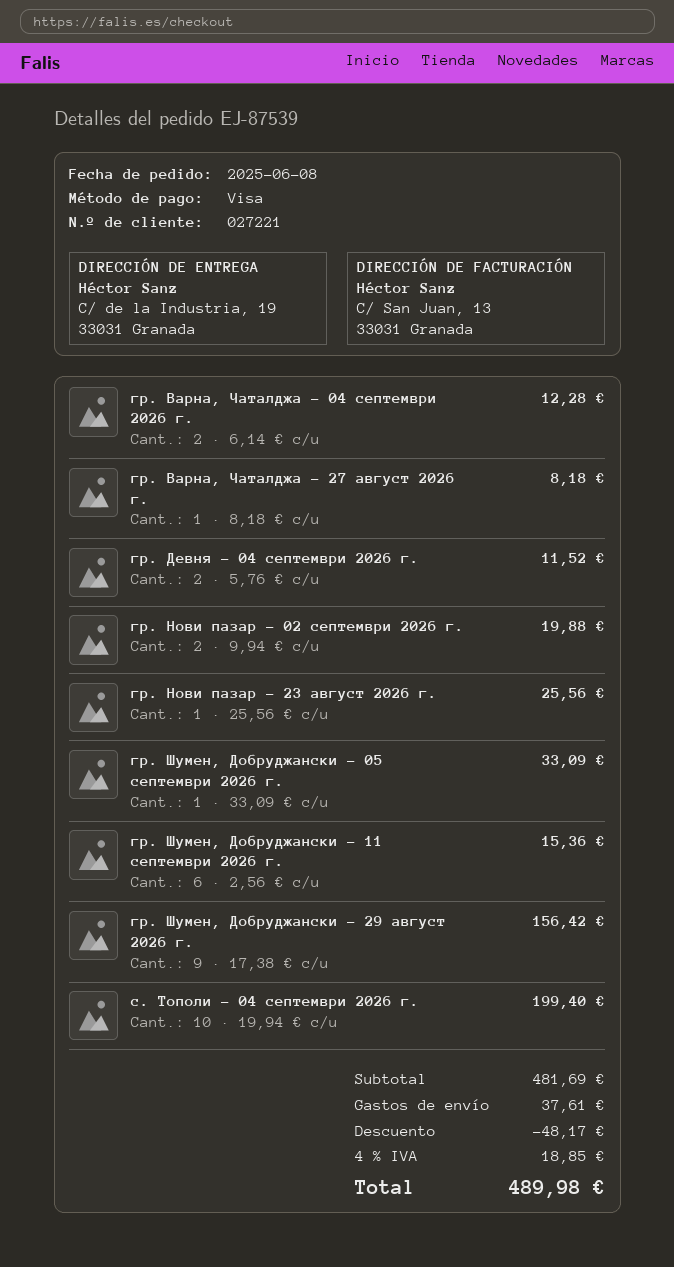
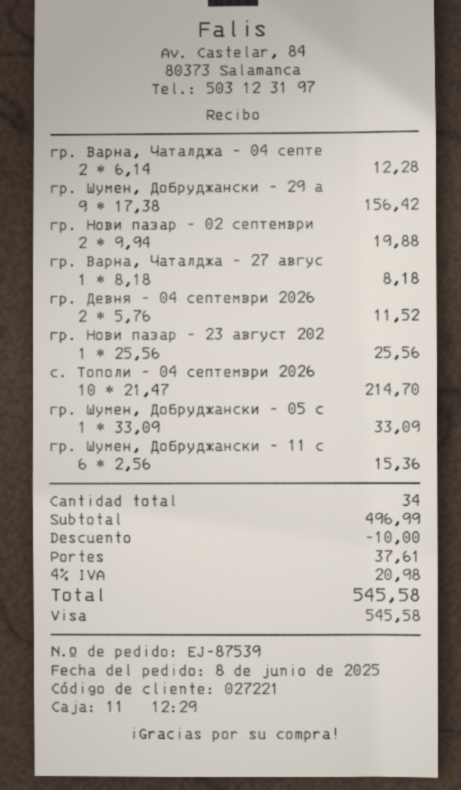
с. Тополи - 04 септември 2026 г.: 10 x 19.94 = 199.40 -> 10 x 21.47 = 214.70
subtotal: 481.69 -> 496.99
discount: 48.17 -> 10.00
tax: 4% = 18.85 -> 4% = 20.98
total: 489.98 -> 545.58

